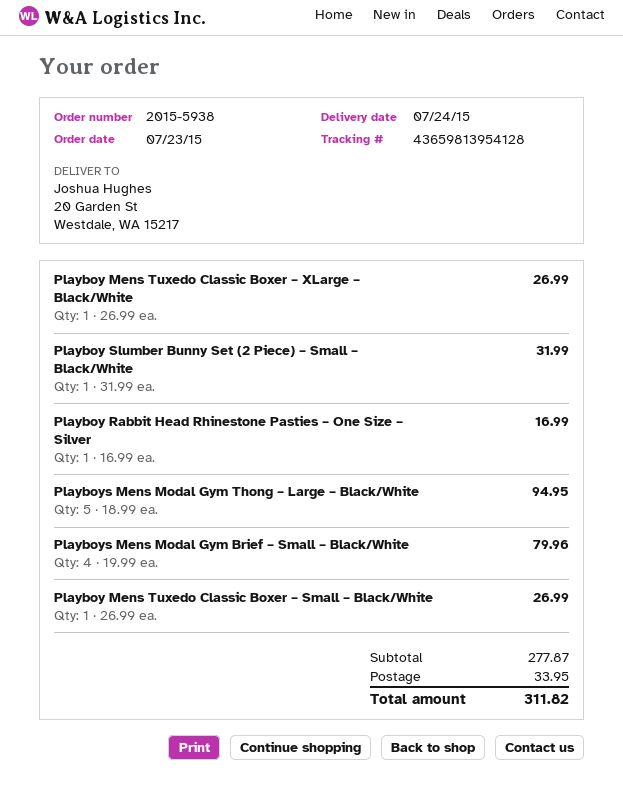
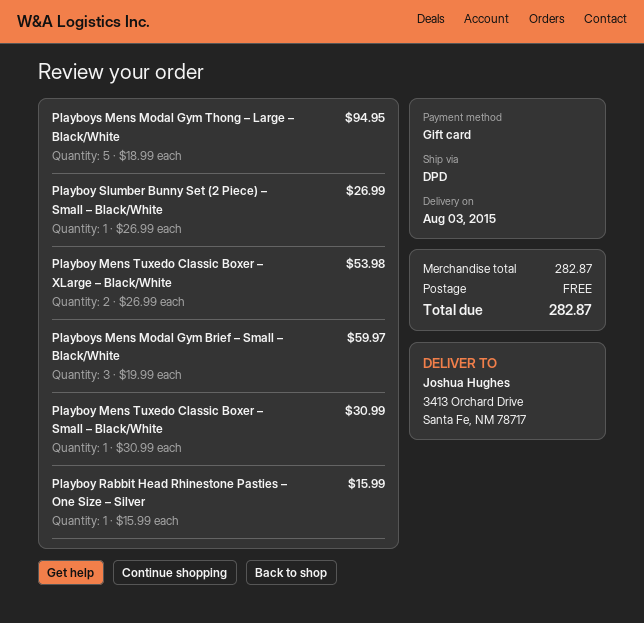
delivery date: 2015-07-24 -> 2015-08-03
ship to: 20 Garden St, Westdale, WA 15217 -> 3413 Orchard Drive, Santa Fe, NM 78717
Playboy Mens Tuxedo Classic Boxer – XLarge – Black/White: 1 x 26.99 = 26.99 -> 2 x 26.99 = 53.98
Playboy Slumber Bunny Set (2 Piece) – Small – Black/White: 1 x 31.99 = 31.99 -> 1 x 26.99 = 26.99
Playboy Rabbit Head Rhinestone Pasties – One Size – Silver: 1 x 16.99 = 16.99 -> 1 x 15.99 = 15.99
Playboys Mens Modal Gym Brief – Small – Black/White: 4 x 19.99 = 79.96 -> 3 x 19.99 = 59.97
Playboy Mens Tuxedo Classic Boxer – Small – Black/White: 1 x 26.99 = 26.99 -> 1 x 30.99 = 30.99
subtotal: 277.87 -> 282.87
shipping: 33.95 -> 0.00
total: 311.82 -> 282.87

